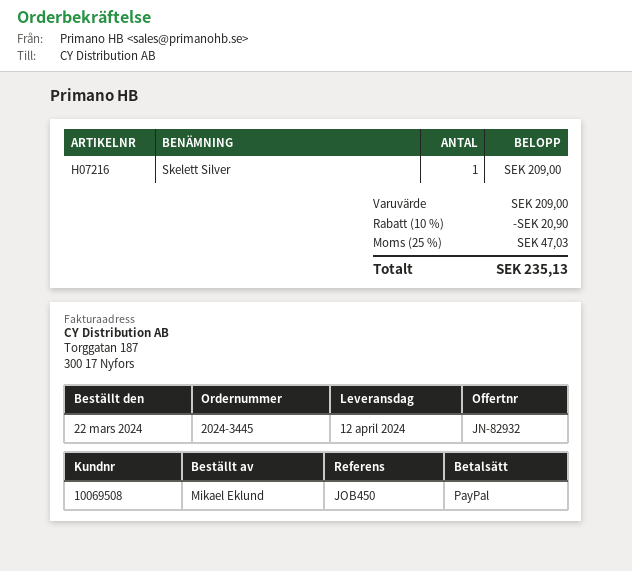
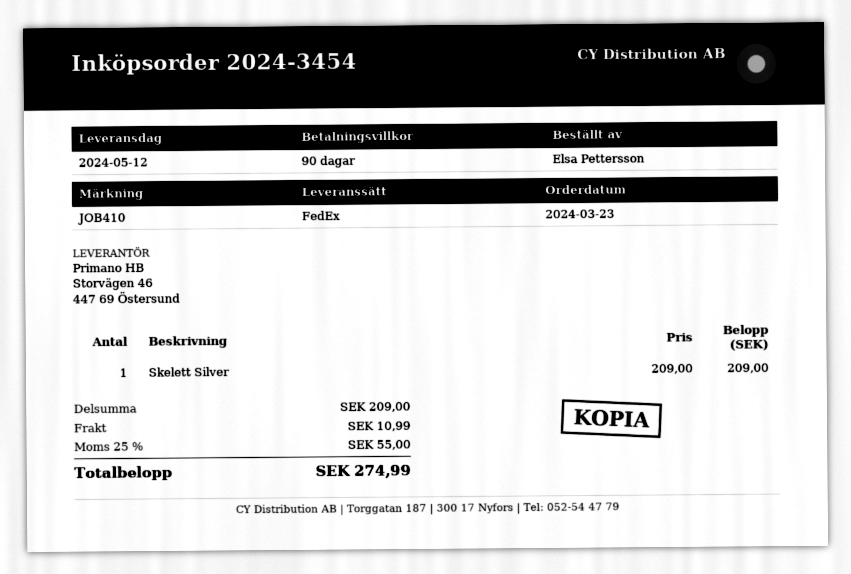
order number: 2024-3445 -> 2024-3454
order date: 2024-03-22 -> 2024-03-23
delivery date: 2024-04-12 -> 2024-05-12
reference: JOB450 -> JOB410
ordered by: Mikael Eklund -> Elsa Pettersson
discount: 10% = 20.90 -> none
shipping: none -> 10.99
tax: 25% = 47.03 -> 25% = 55.00
total: 235.13 -> 274.99

